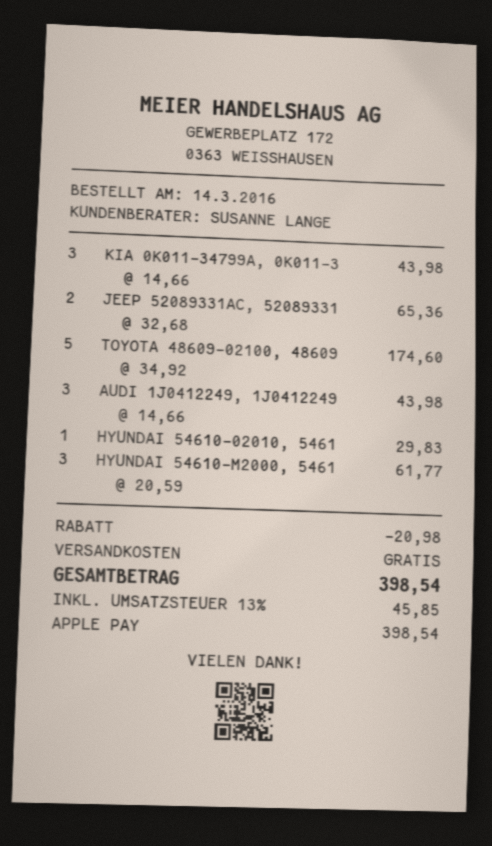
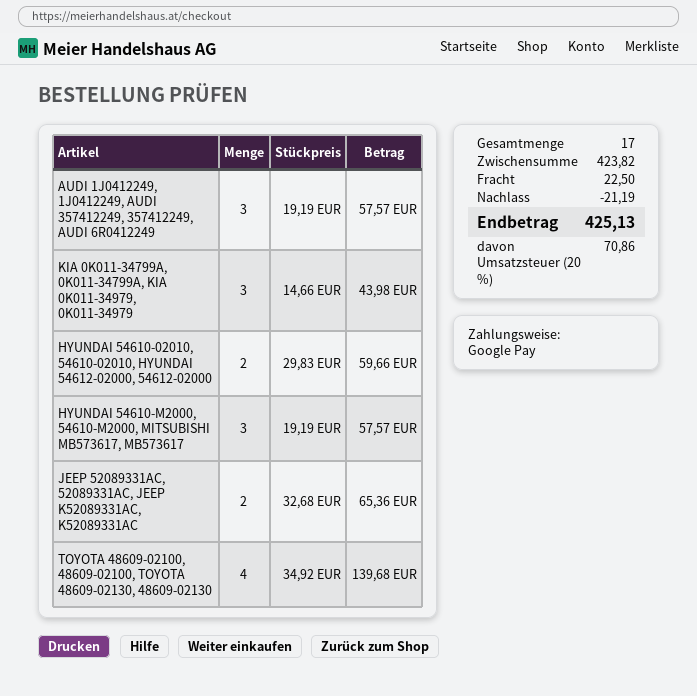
payment method: Apple Pay -> Google Pay
TOYOTA 48609-02100, 48609: 5 x 34.92 = 174.60 -> 4 x 34.92 = 139.68
AUDI 1J0412249, 1J0412249: 3 x 14.66 = 43.98 -> 3 x 19.19 = 57.57
HYUNDAI 54610-02010, 5461: 1 x 29.83 = 29.83 -> 2 x 29.83 = 59.66
HYUNDAI 54610-M2000, 5461: 3 x 20.59 = 61.77 -> 3 x 19.19 = 57.57
discount: 20.98 -> 21.19
shipping: 0.00 -> 22.50
tax: 13% = 45.85 -> 20% = 70.86
total: 398.54 -> 425.13

